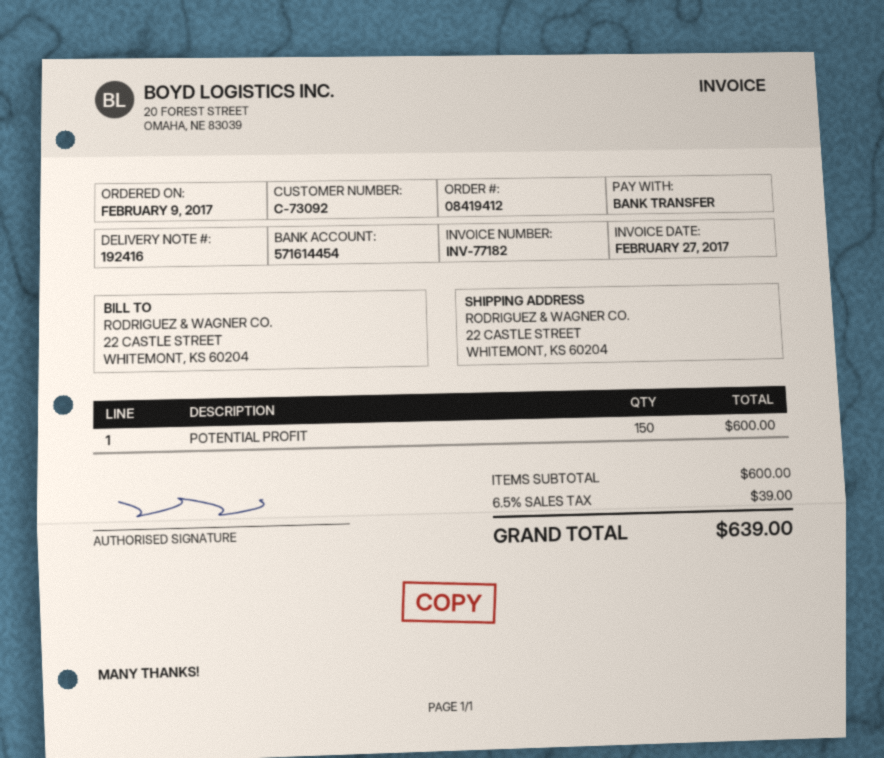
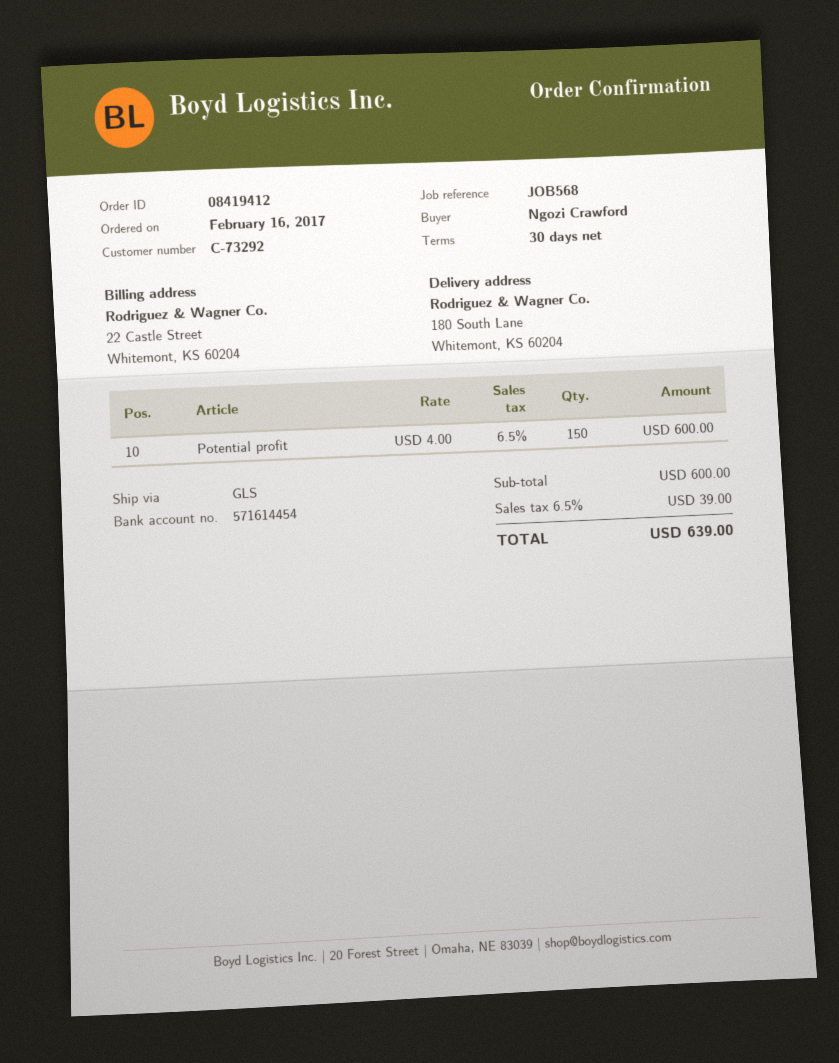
order date: 2017-02-09 -> 2017-02-16
customer number: C-73092 -> C-73292
ship to: 22 CASTLE STREET, WHITEMONT, KS 60204 -> 180 South Lane, Whitemont, KS 60204

